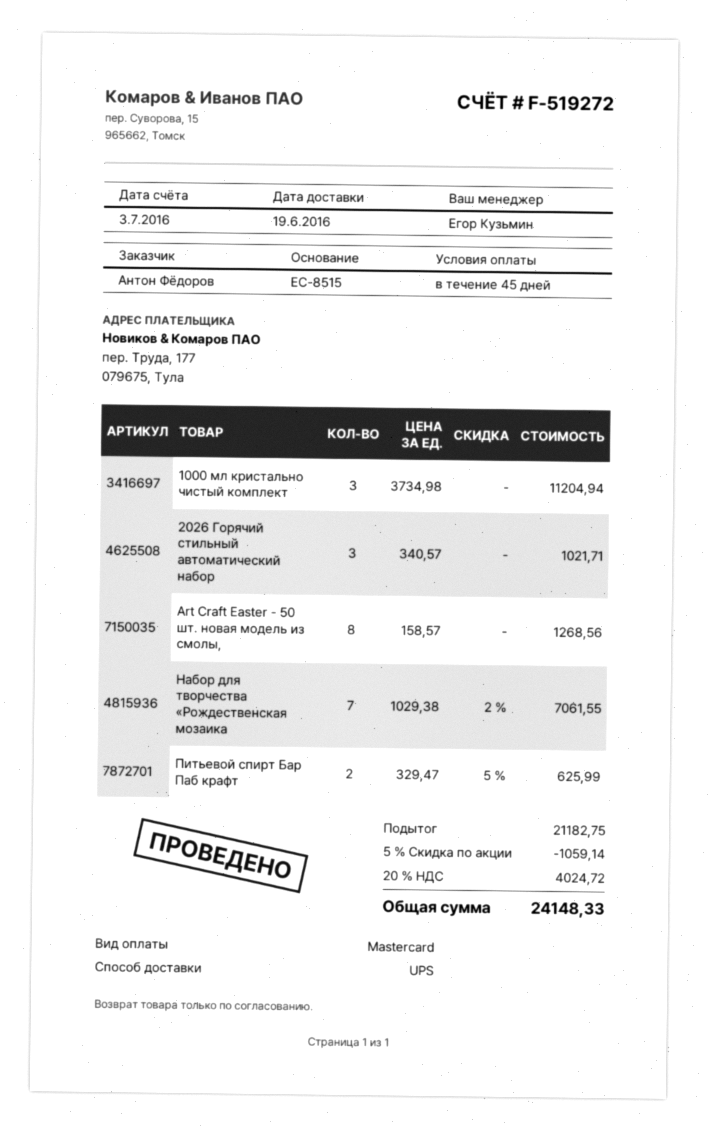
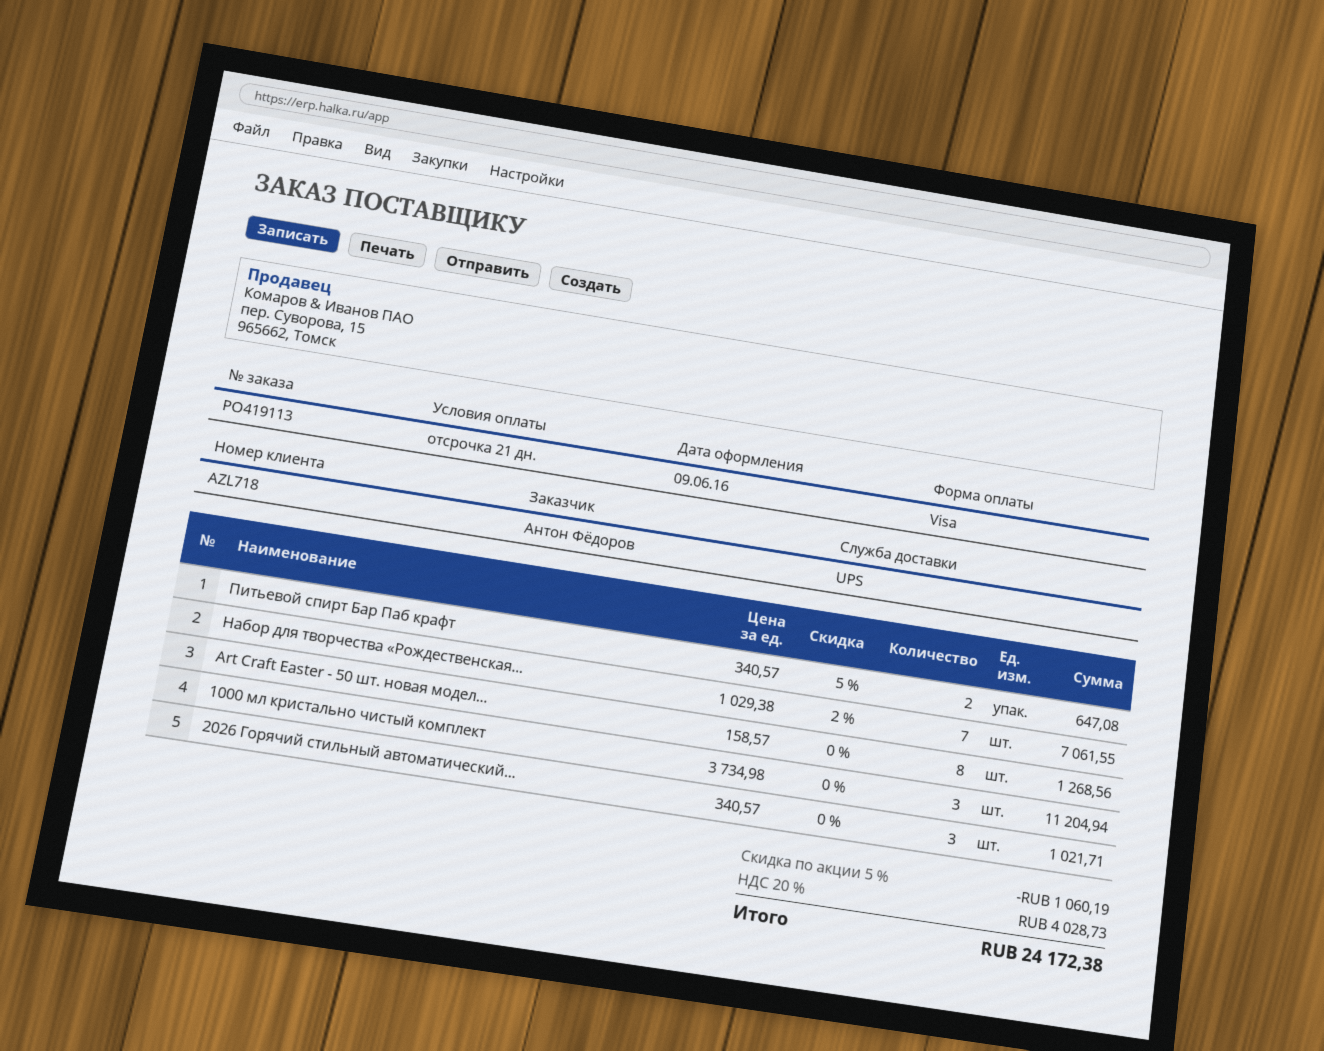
payment terms: 45 days -> 21 days
payment method: Mastercard -> Visa
Питьевой спирт Бар Паб крафт: 2 x 329.47 - 5% = 625.99 -> 2 x 340.57 - 5% = 647.08
discount: 5% = 1059.14 -> 5% = 1060.19
tax: 20% = 4024.72 -> 20% = 4028.73
total: 24148.33 -> 24172.38

